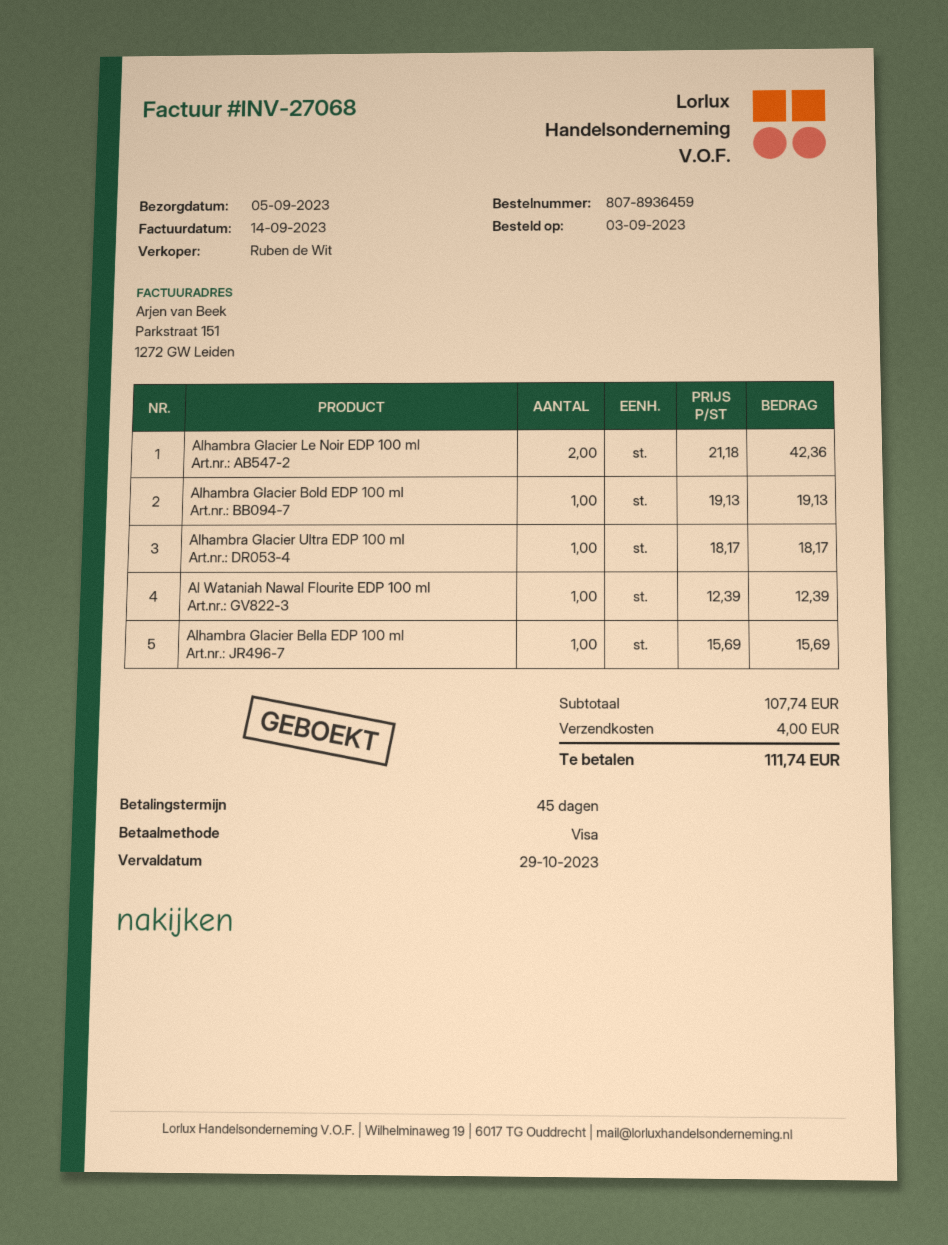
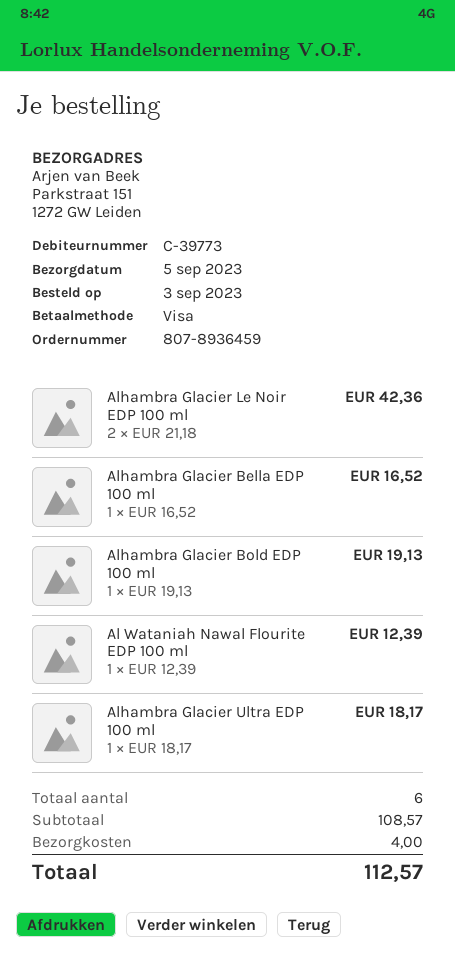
Alhambra Glacier Bella EDP 100 ml: 1 x 15.69 = 15.69 -> 1 x 16.52 = 16.52
subtotal: 107.74 -> 108.57
total: 111.74 -> 112.57

